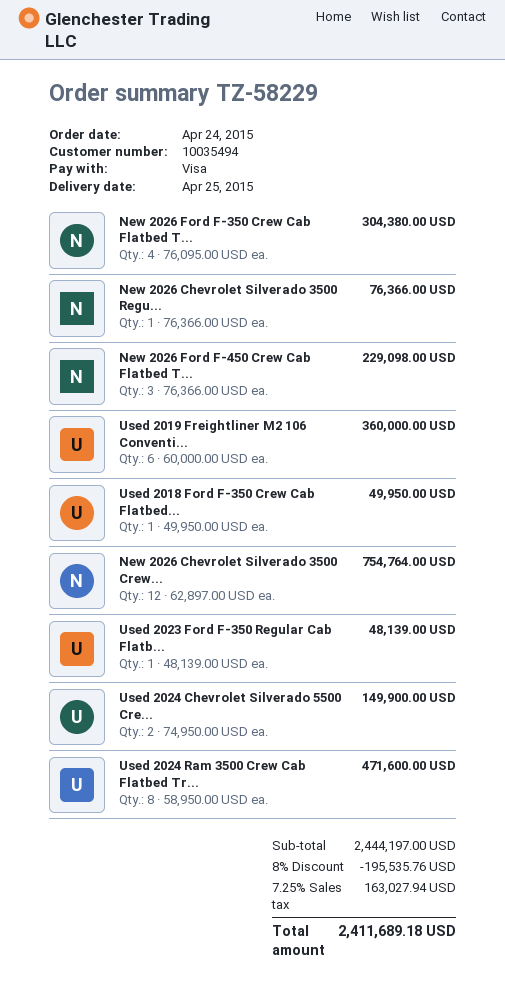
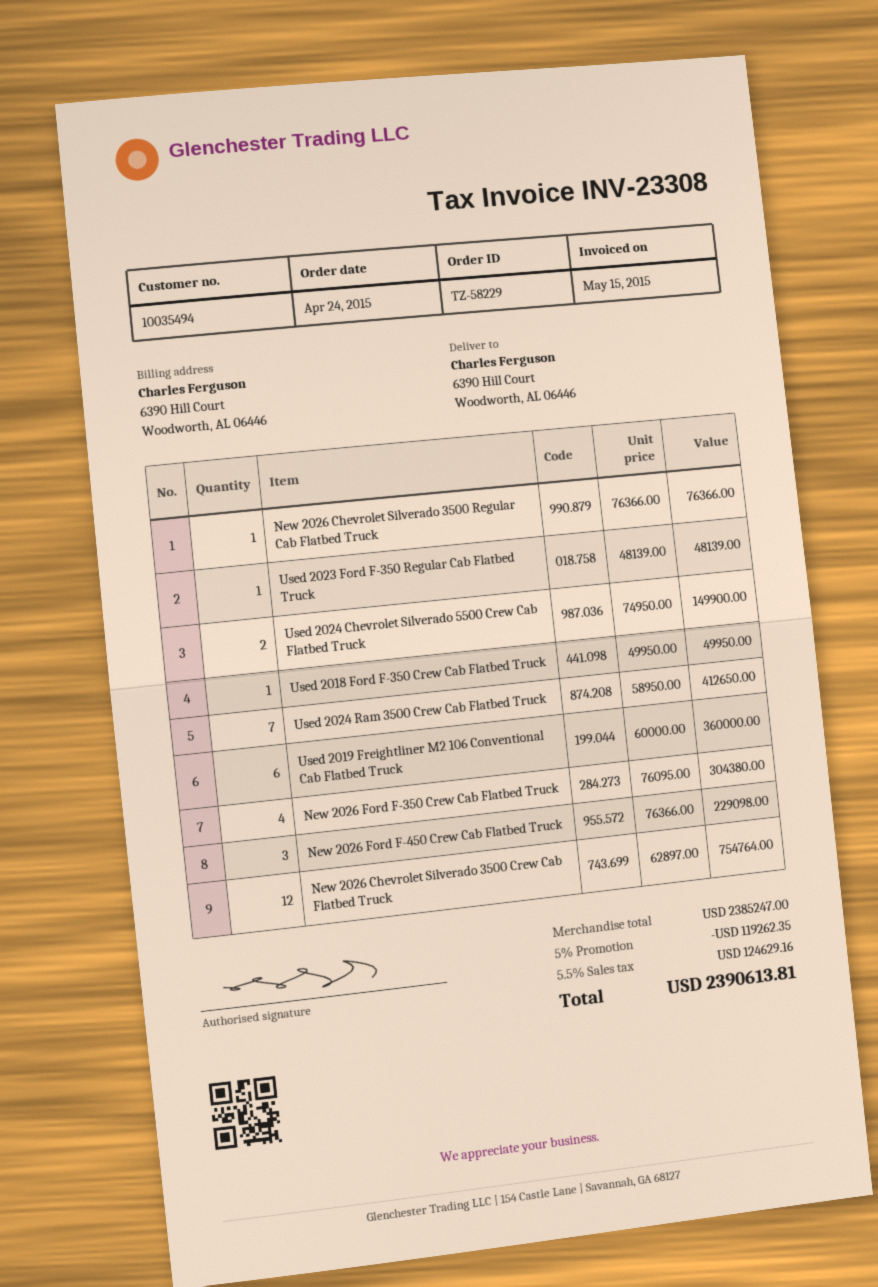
Used 2024 Ram 3500 Crew Cab Flatbed Tr...: 8 x 58950.00 = 471600.00 -> 7 x 58950.00 = 412650.00
subtotal: 2444197.00 -> 2385247.00
discount: 8% = 195535.76 -> 5% = 119262.35
tax: 7.25% = 163027.94 -> 5.5% = 124629.16
total: 2411689.18 -> 2390613.81

